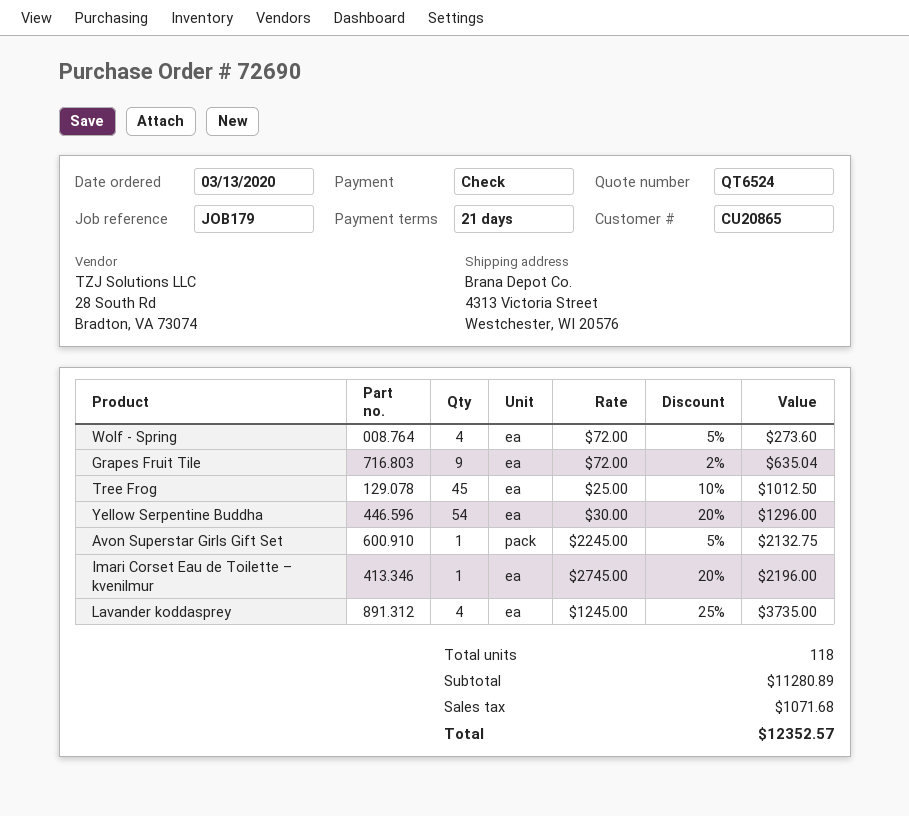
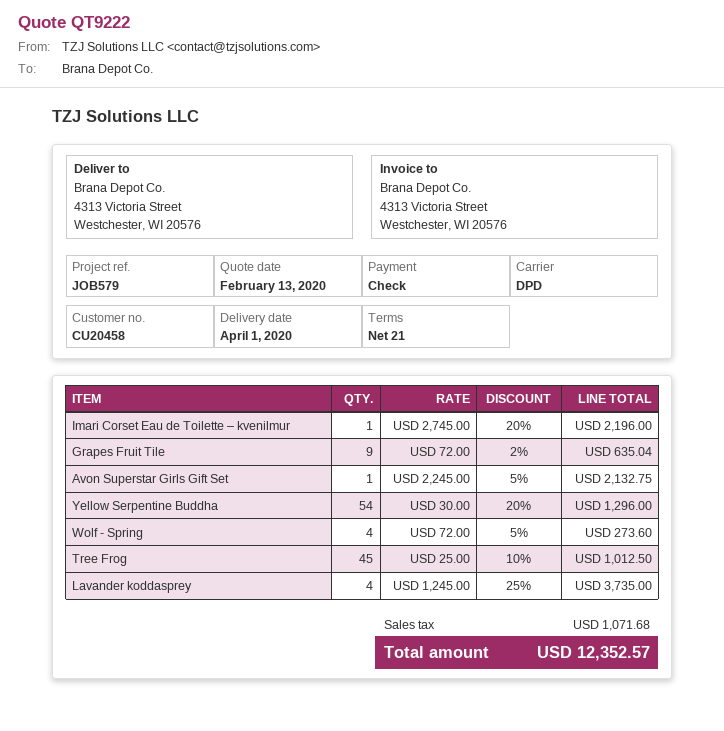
quote number: QT6524 -> QT9222
customer number: CU20865 -> CU20458
reference: JOB179 -> JOB579

